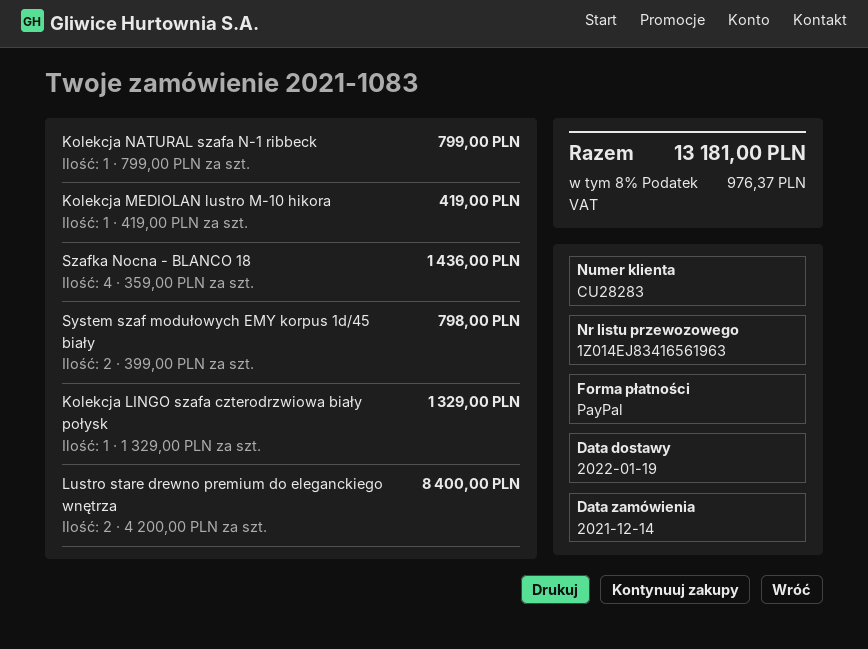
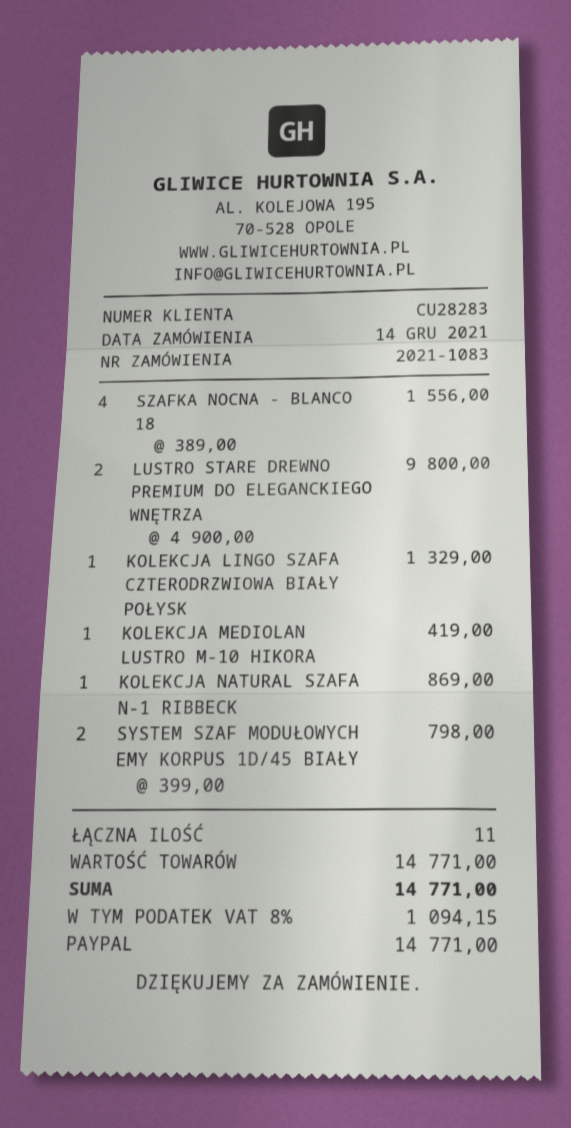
Kolekcja NATURAL szafa N-1 ribbeck: 1 x 799.00 = 799.00 -> 1 x 869.00 = 869.00
Szafka Nocna - BLANCO 18: 4 x 359.00 = 1436.00 -> 4 x 389.00 = 1556.00
Lustro stare drewno premium do eleganckiego wnętrza: 2 x 4200.00 = 8400.00 -> 2 x 4900.00 = 9800.00
tax: 8% = 976.37 -> 8% = 1094.15
total: 13181.00 -> 14771.00

